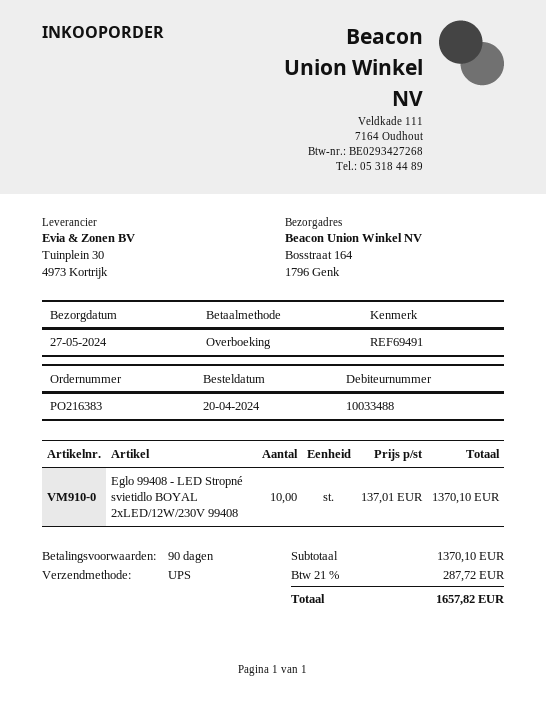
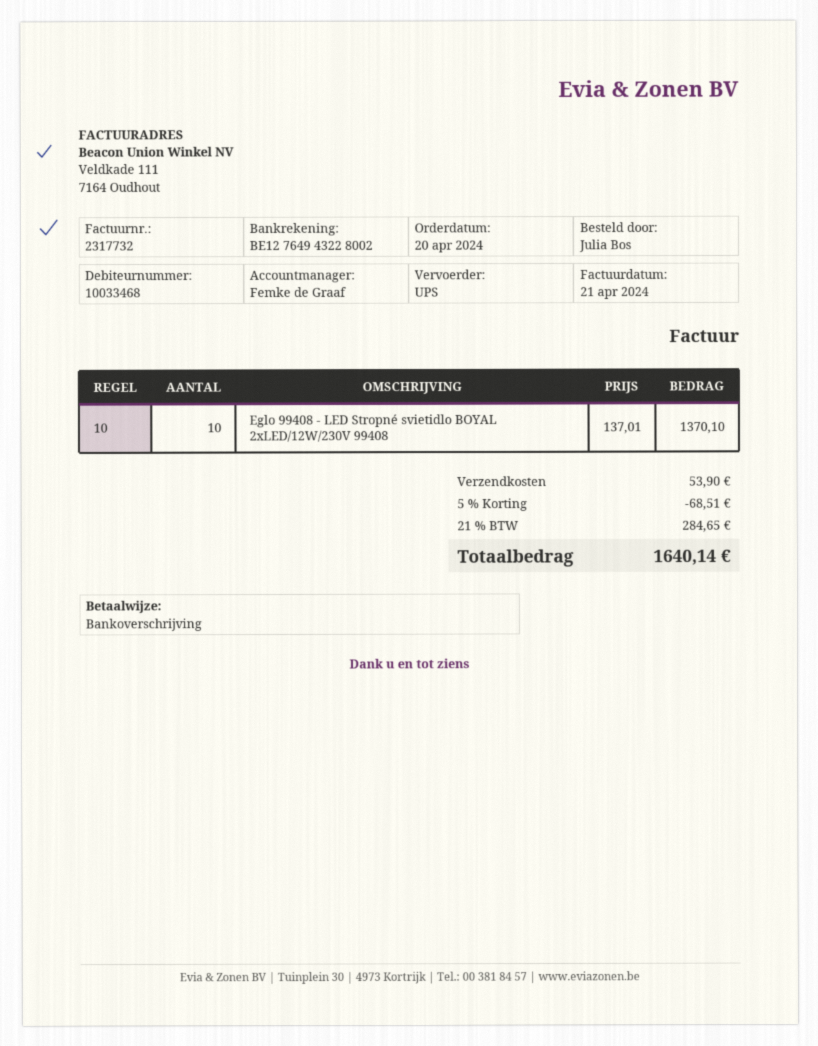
customer number: 10033488 -> 10033468
discount: none -> 5% = 68.51
shipping: none -> 53.90
tax: 21% = 287.72 -> 21% = 284.65
total: 1657.82 -> 1640.14

